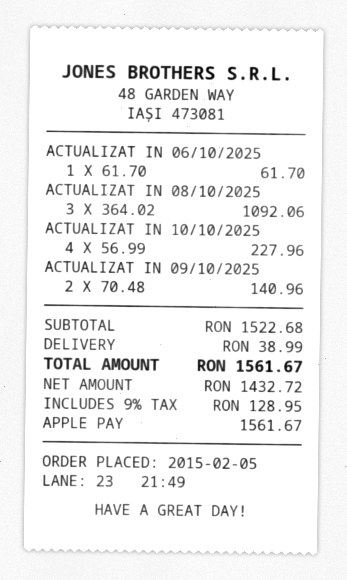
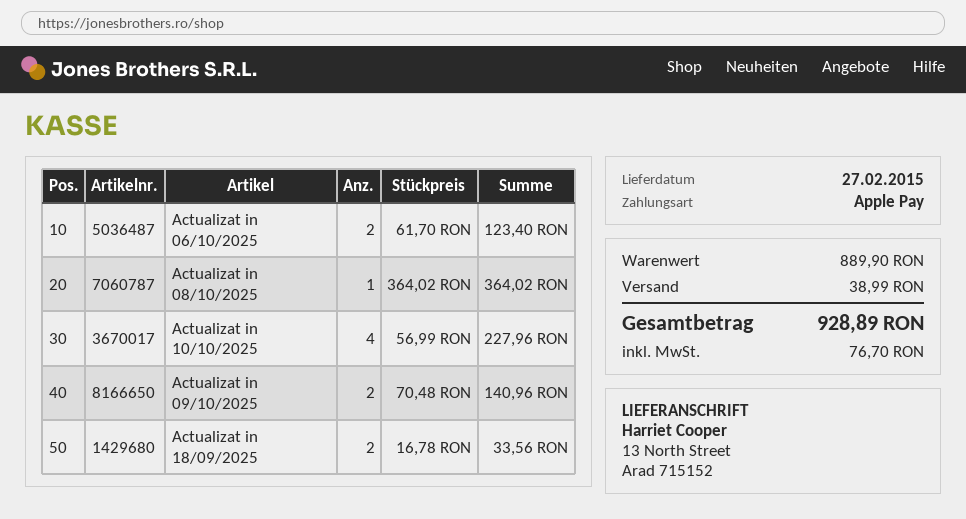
ACTUALIZAT IN 06/10/2025: 1 x 61.70 = 61.70 -> 2 x 61.70 = 123.40
ACTUALIZAT IN 08/10/2025: 3 x 364.02 = 1092.06 -> 1 x 364.02 = 364.02
Actualizat in 18/09/2025: none -> 2 x 16.78 = 33.56
subtotal: 1522.68 -> 889.90
tax: 128.95 -> 76.70
total: 1561.67 -> 928.89

